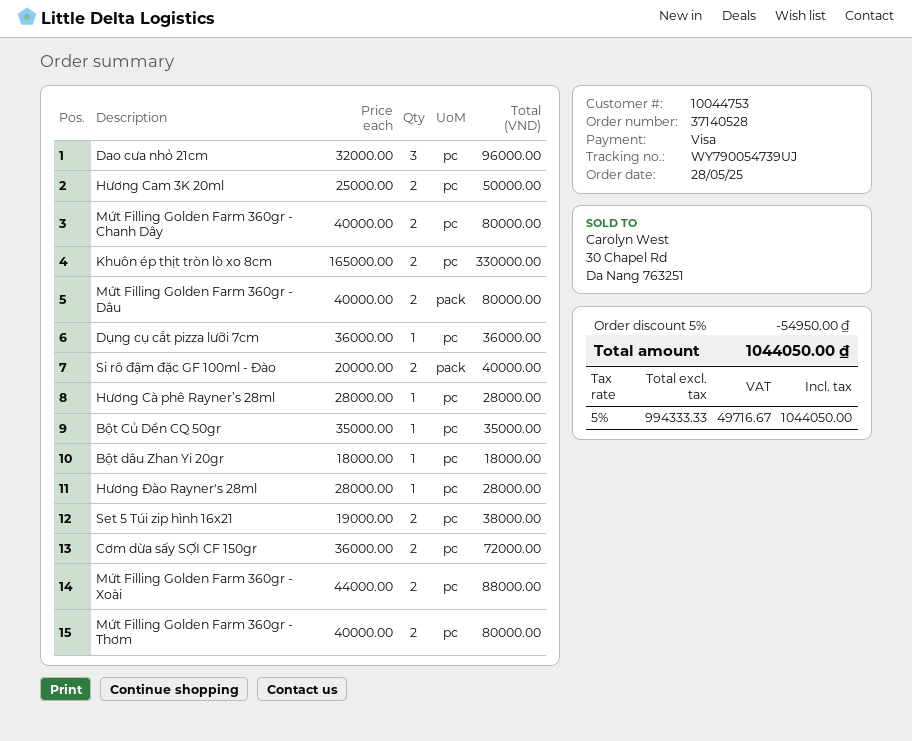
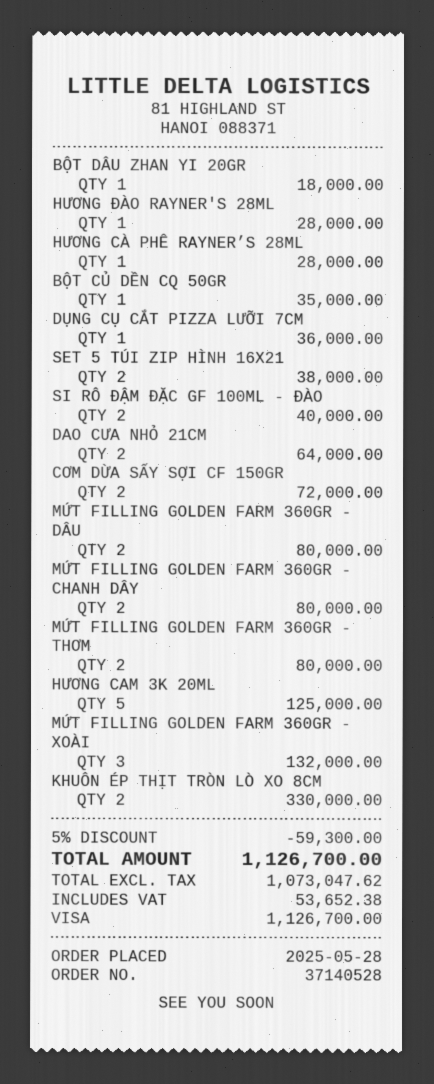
Dao cưa nhỏ 21cm: 3 for 96000.00 -> 2 for 64000.00
Hương Cam 3K 20ml: 2 for 50000.00 -> 5 for 125000.00
Mứt Filling Golden Farm 360gr - Xoài: 2 for 88000.00 -> 3 for 132000.00
discount: 5% = 54950.00 -> 5% = 59300.00
net: 994333.33 -> 1073047.62
tax: 49716.67 -> 53652.38
total: 1044050.00 -> 1126700.00

